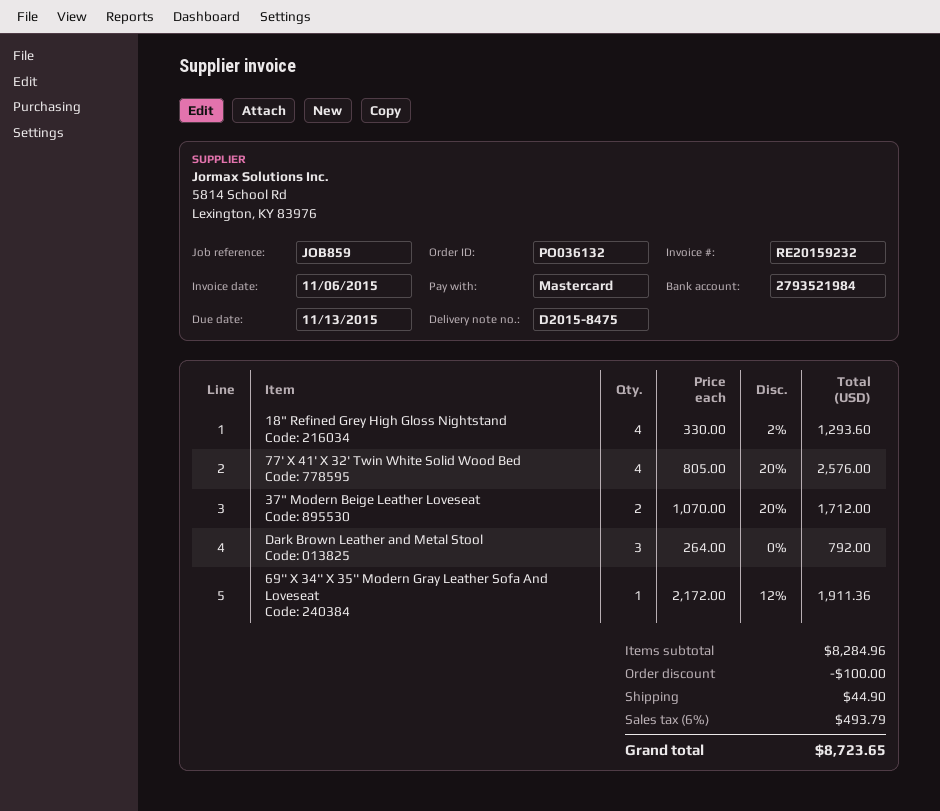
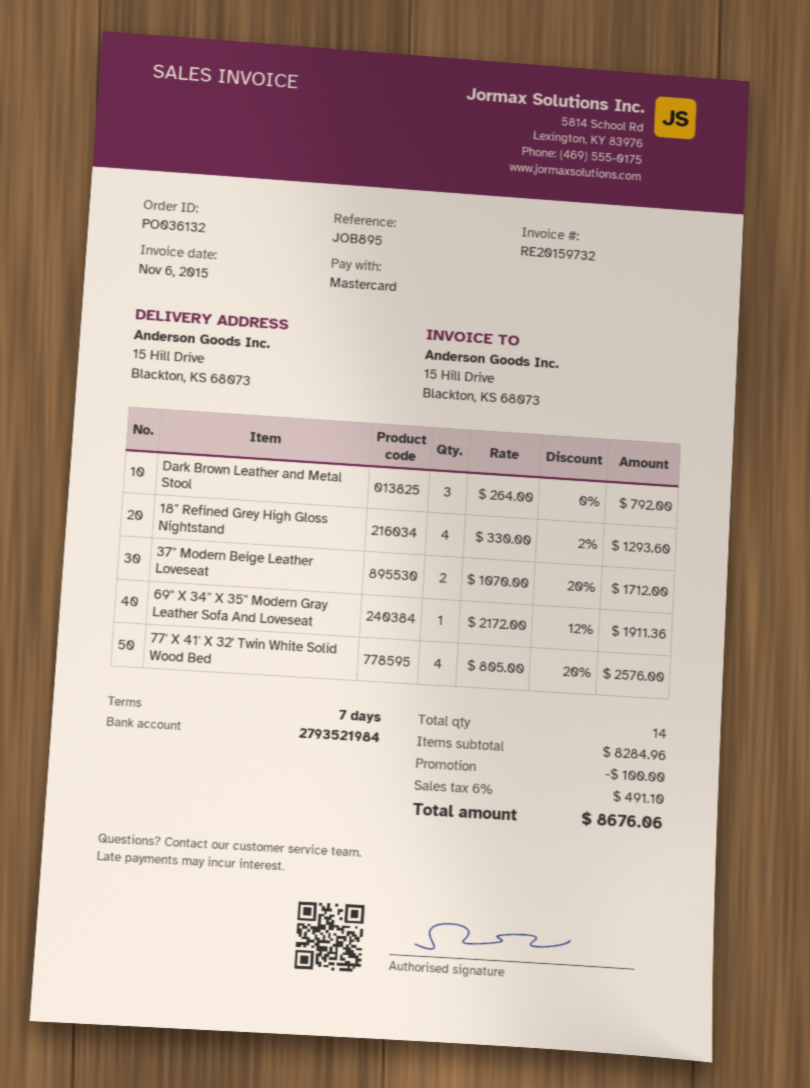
invoice number: RE20159232 -> RE20159732
reference: JOB859 -> JOB895
shipping: 44.90 -> none
tax: 6% = 493.79 -> 6% = 491.10
total: 8723.65 -> 8676.06

